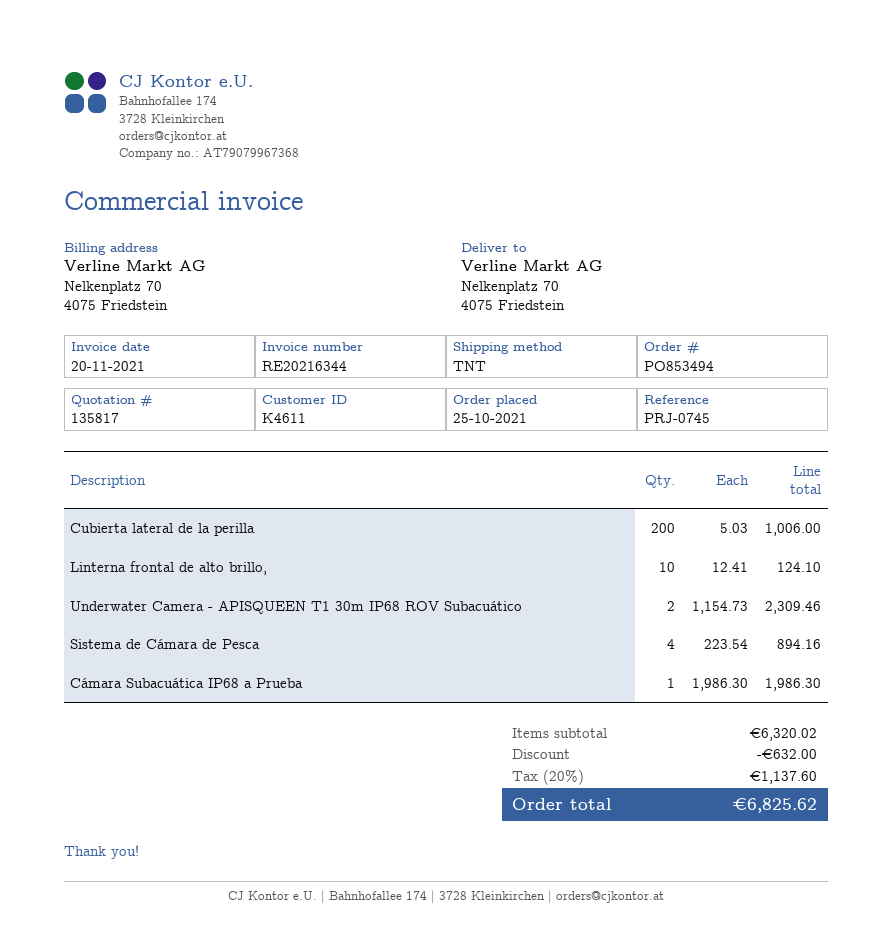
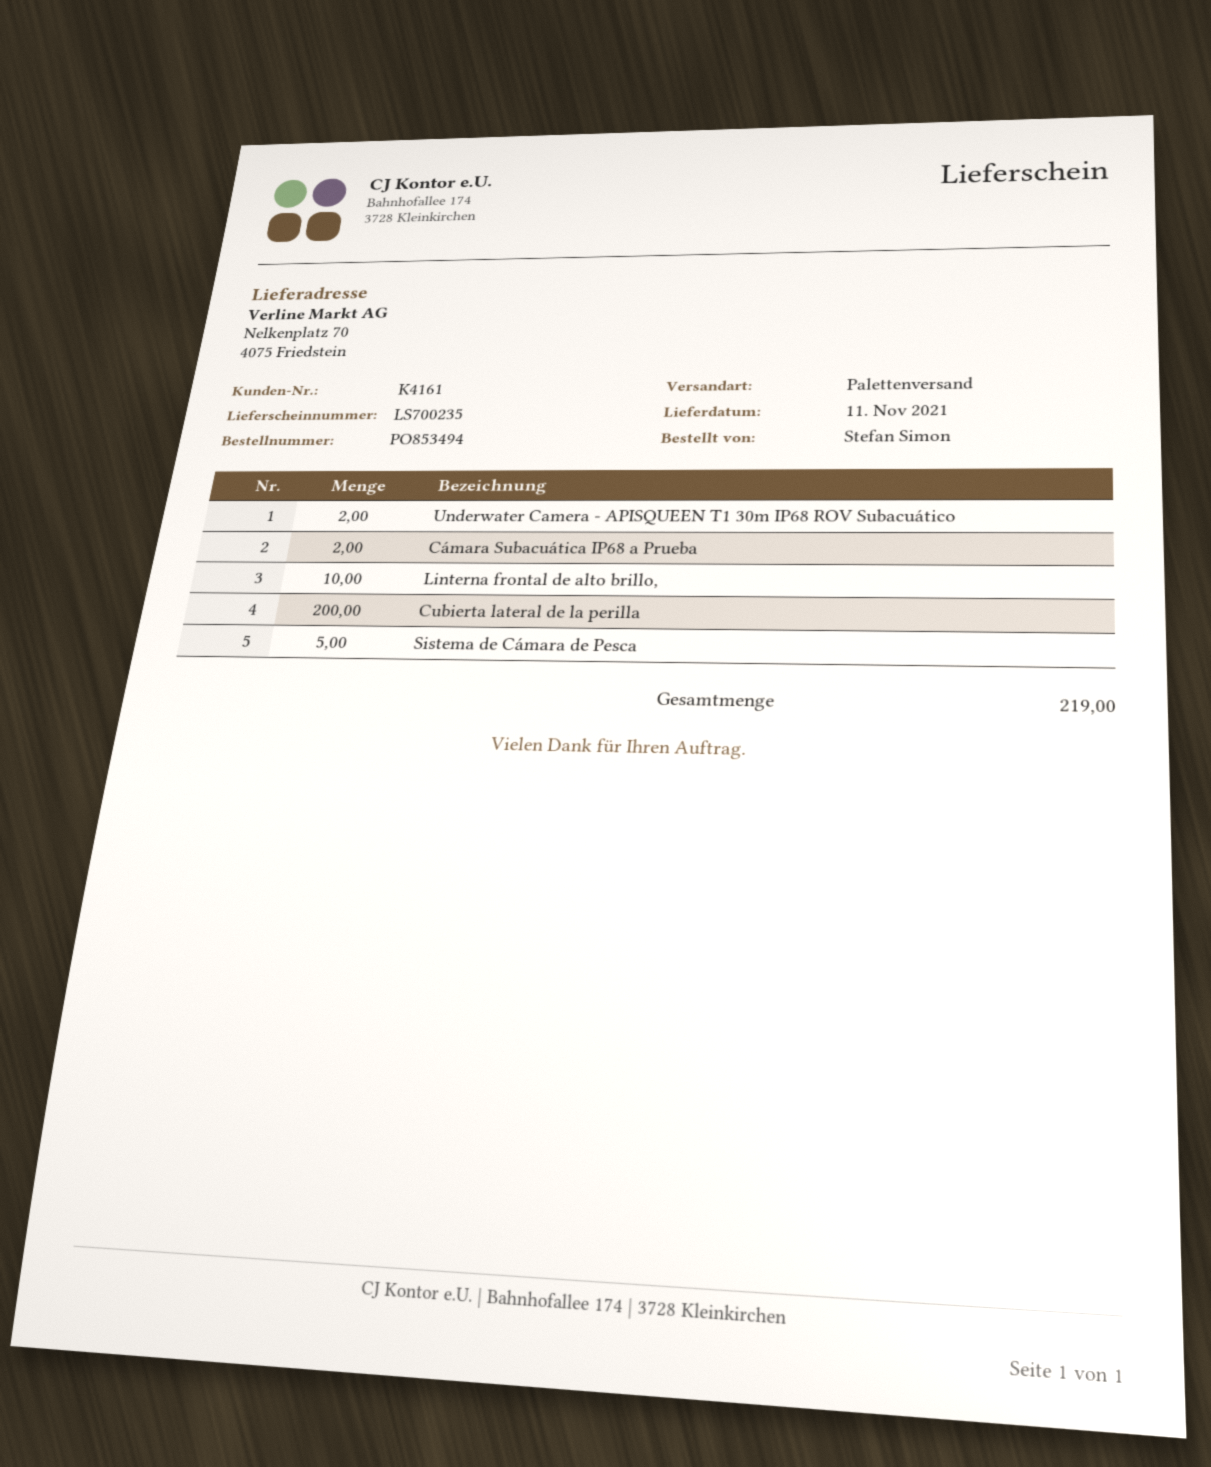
customer number: K4611 -> K4161
shipping method: TNT -> pallet freight
Sistema de Cámara de Pesca: 4 -> 5
Cámara Subacuática IP68 a Prueba: 1 -> 2

